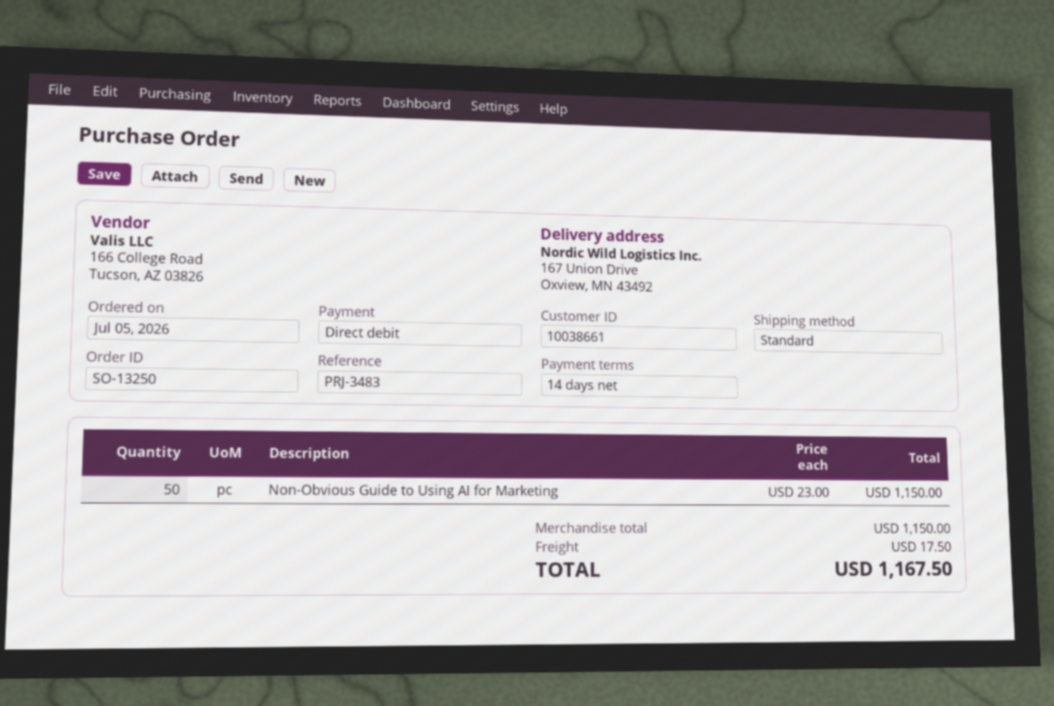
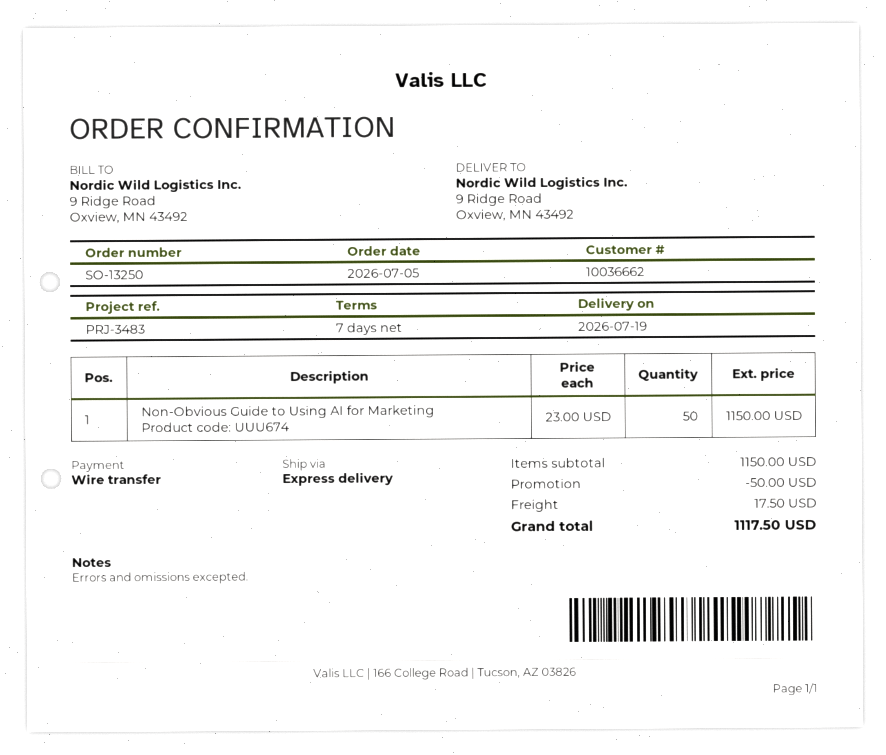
payment terms: 14 days -> 7 days
customer number: 10038661 -> 10036662
payment method: direct debit -> bank transfer
shipping method: standard -> express
ship to: 167 Union Drive, Oxview, MN 43492 -> 9 Ridge Road, Oxview, MN 43492
discount: none -> 50.00
total: 1167.50 -> 1117.50

